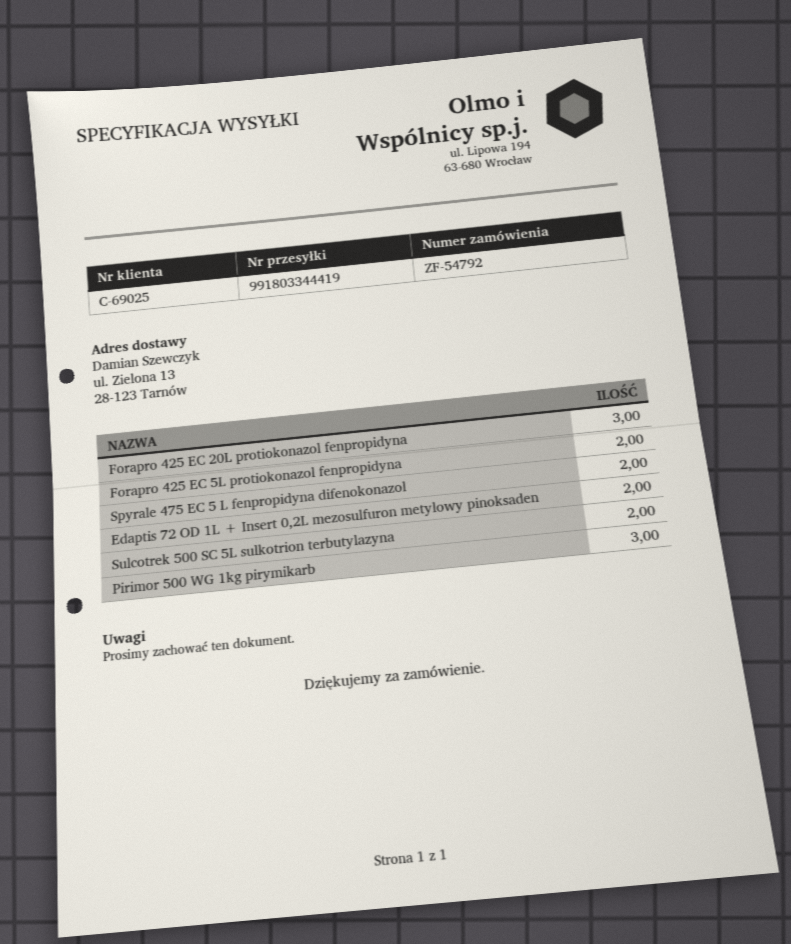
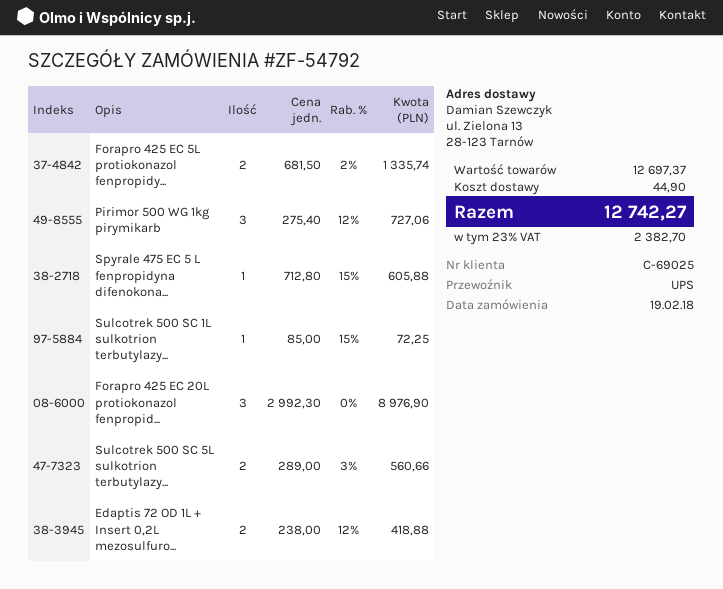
Spyrale 475 EC 5 L fenpropidyna difenokonazol: 2 -> 1
Sulcotrek 500 SC 1L sulkotrion terbutylazy...: none -> 1

